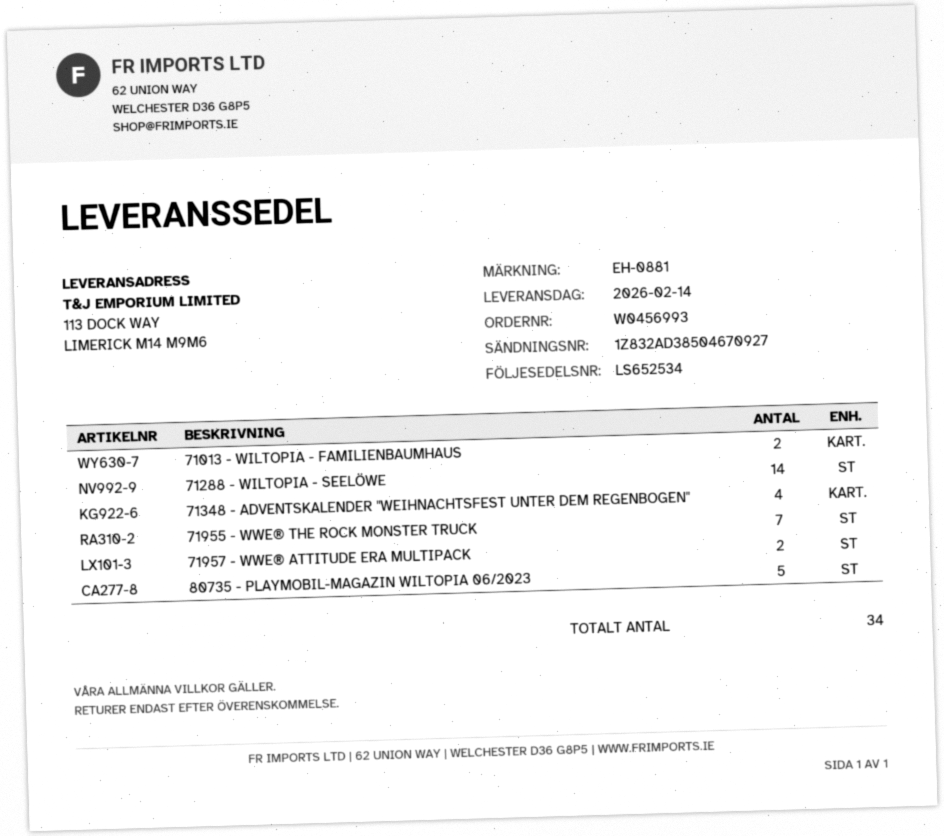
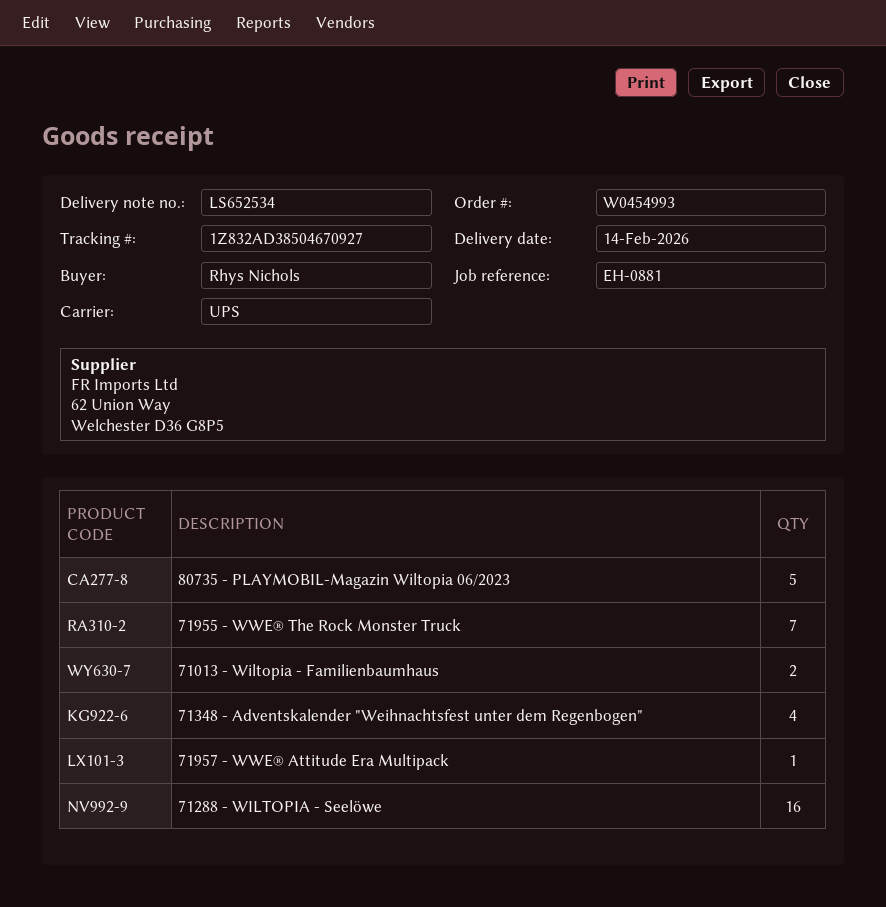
order number: W0456993 -> W0454993
71288 - WILTOPIA - SEELÖWE: 14 -> 16
71957 - WWE® ATTITUDE ERA MULTIPACK: 2 -> 1

